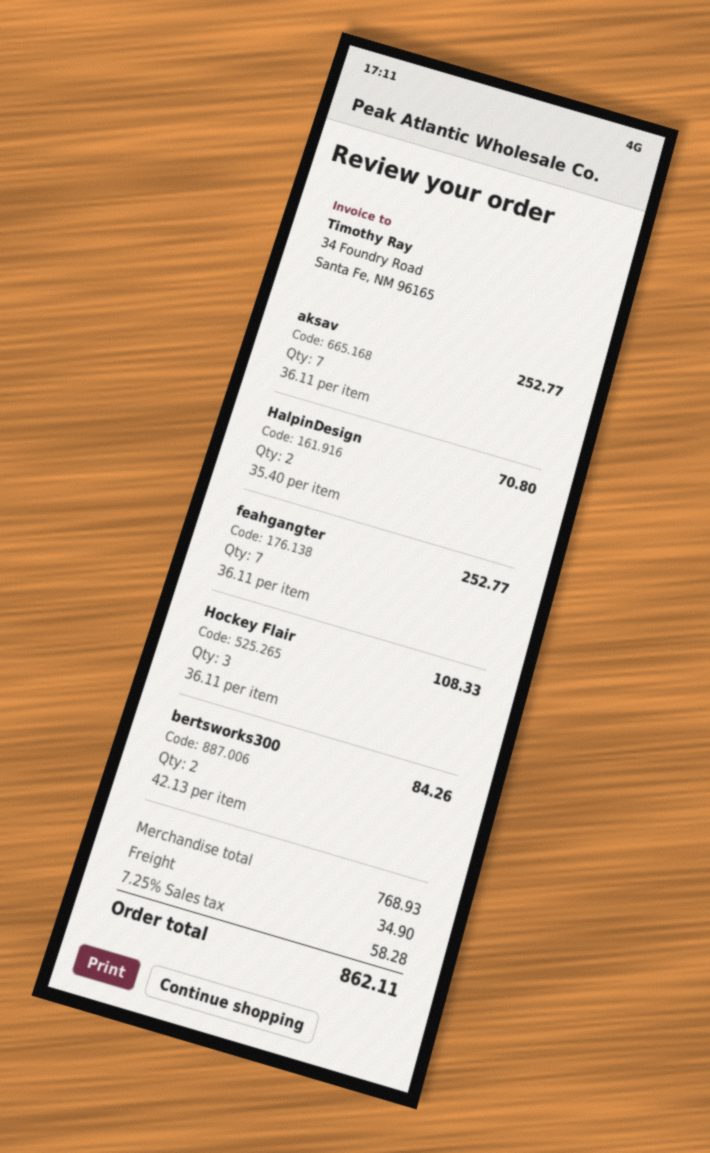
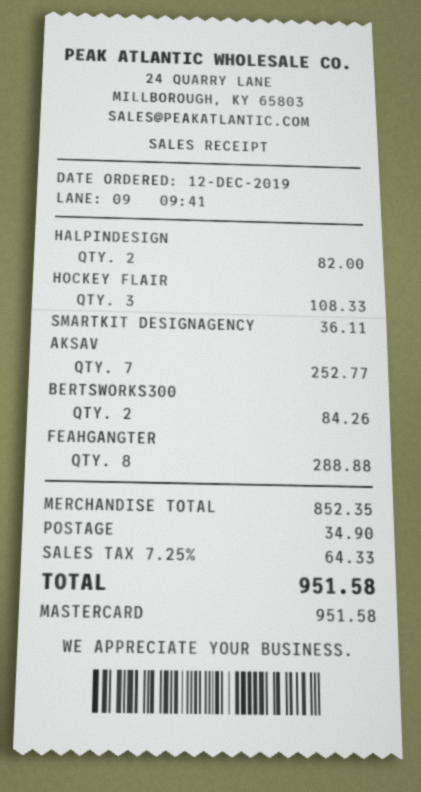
HalpinDesign: 2 for 70.80 -> 2 for 82.00
feahgangter: 7 for 252.77 -> 8 for 288.88
SMARTKIT DESIGNAGENCY: none -> 1 for 36.11
subtotal: 768.93 -> 852.35
tax: 7.25% = 58.28 -> 7.25% = 64.33
total: 862.11 -> 951.58

